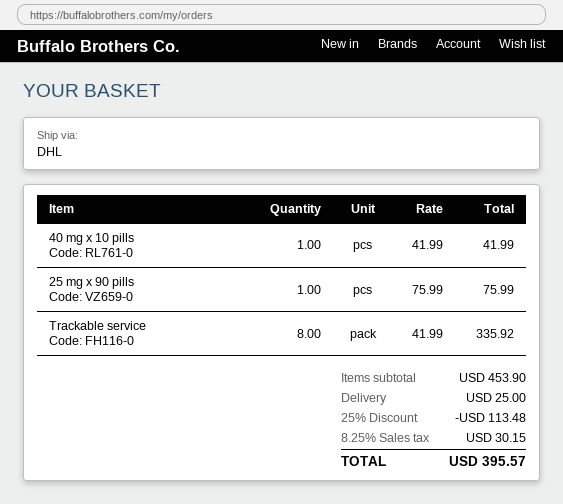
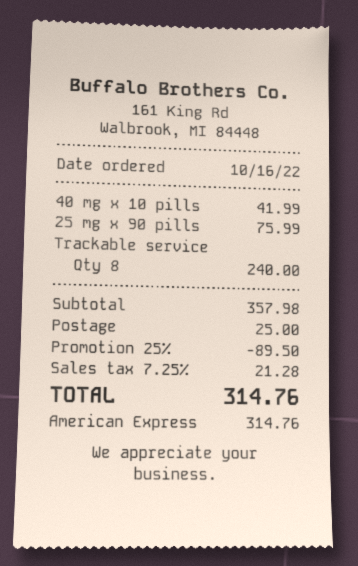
Trackable service: 8 for 335.92 -> 8 for 240.00
subtotal: 453.90 -> 357.98
discount: 25% = 113.48 -> 25% = 89.50
tax: 8.25% = 30.15 -> 7.25% = 21.28
total: 395.57 -> 314.76

